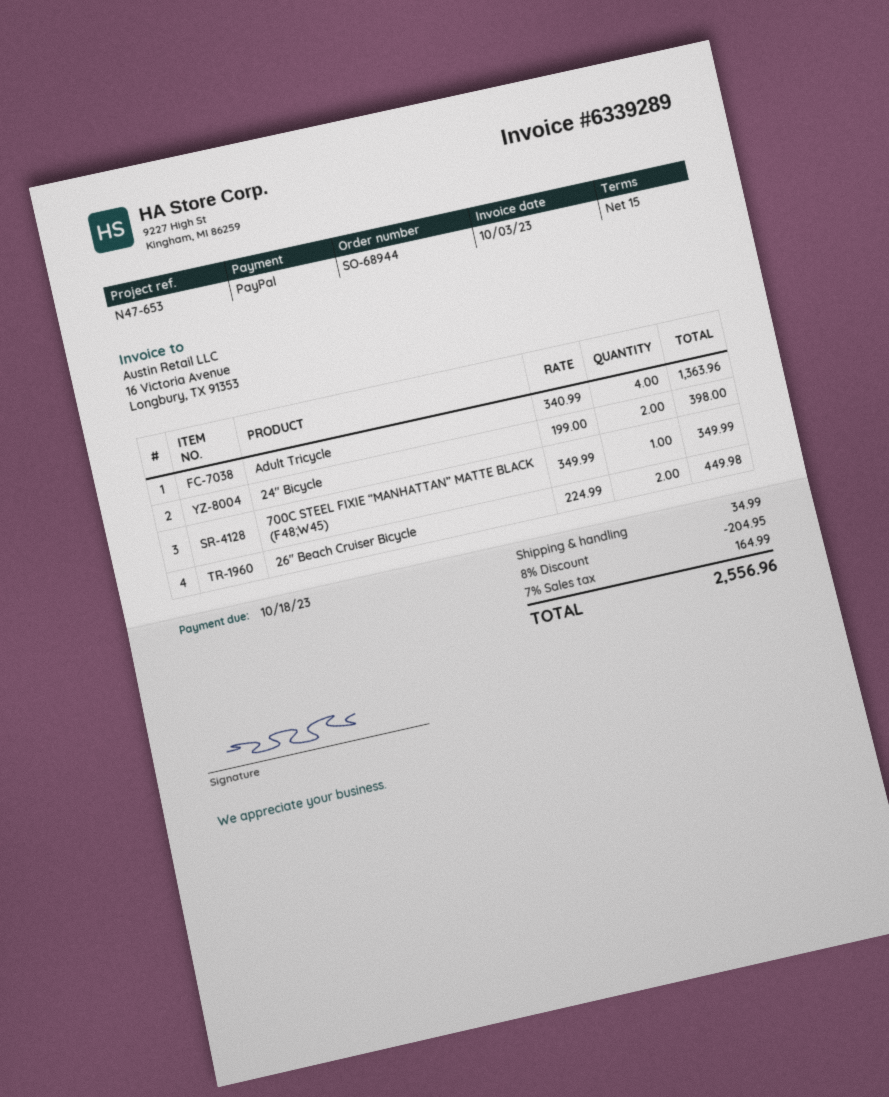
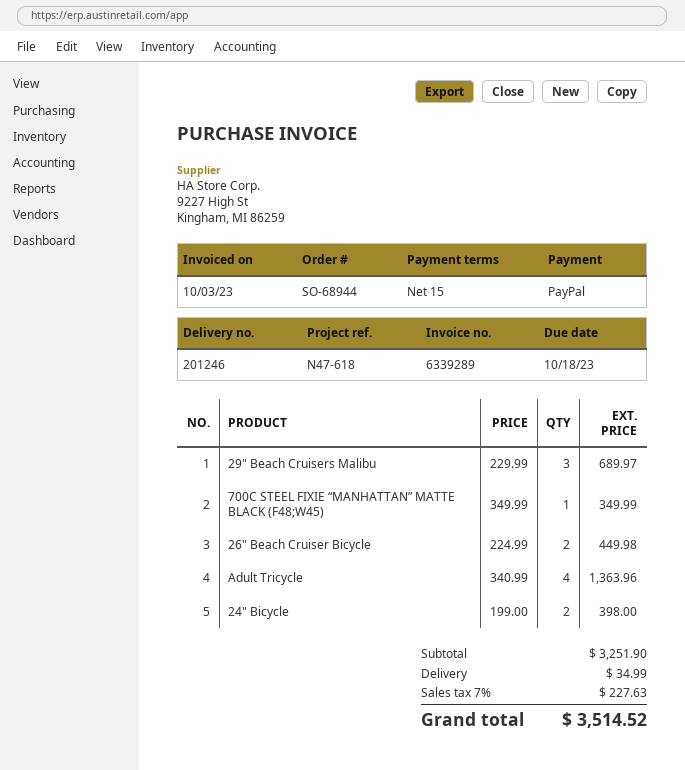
reference: N47-653 -> N47-618
29" Beach Cruisers Malibu: none -> 3 x 229.99 = 689.97
discount: 8% = 204.95 -> none
tax: 7% = 164.99 -> 7% = 227.63
total: 2556.96 -> 3514.52

